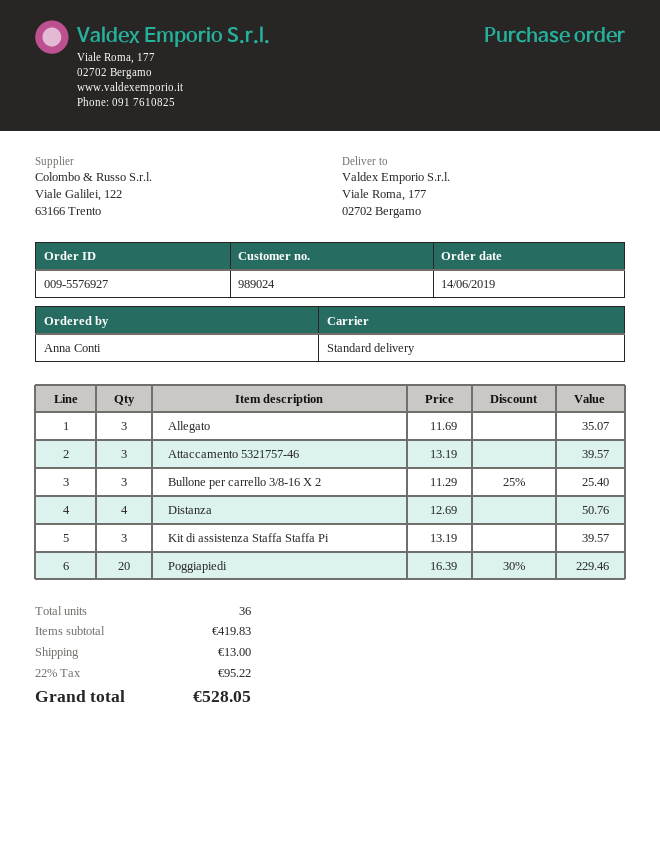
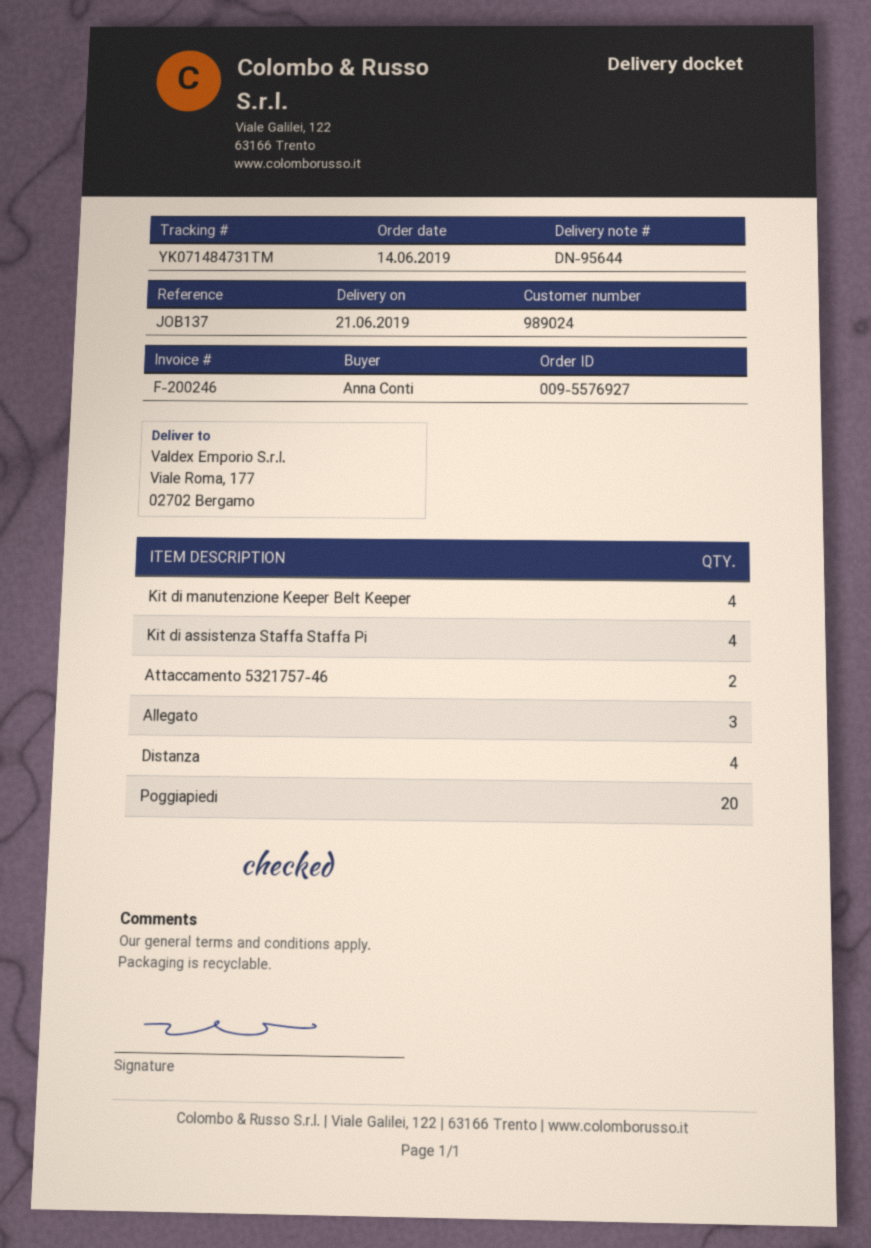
Attaccamento 5321757-46: 3 -> 2
Bullone per carrello 3/8-16 X 2: 3 -> none
Kit di assistenza Staffa Staffa Pi: 3 -> 4
Kit di manutenzione Keeper Belt Keeper: none -> 4

